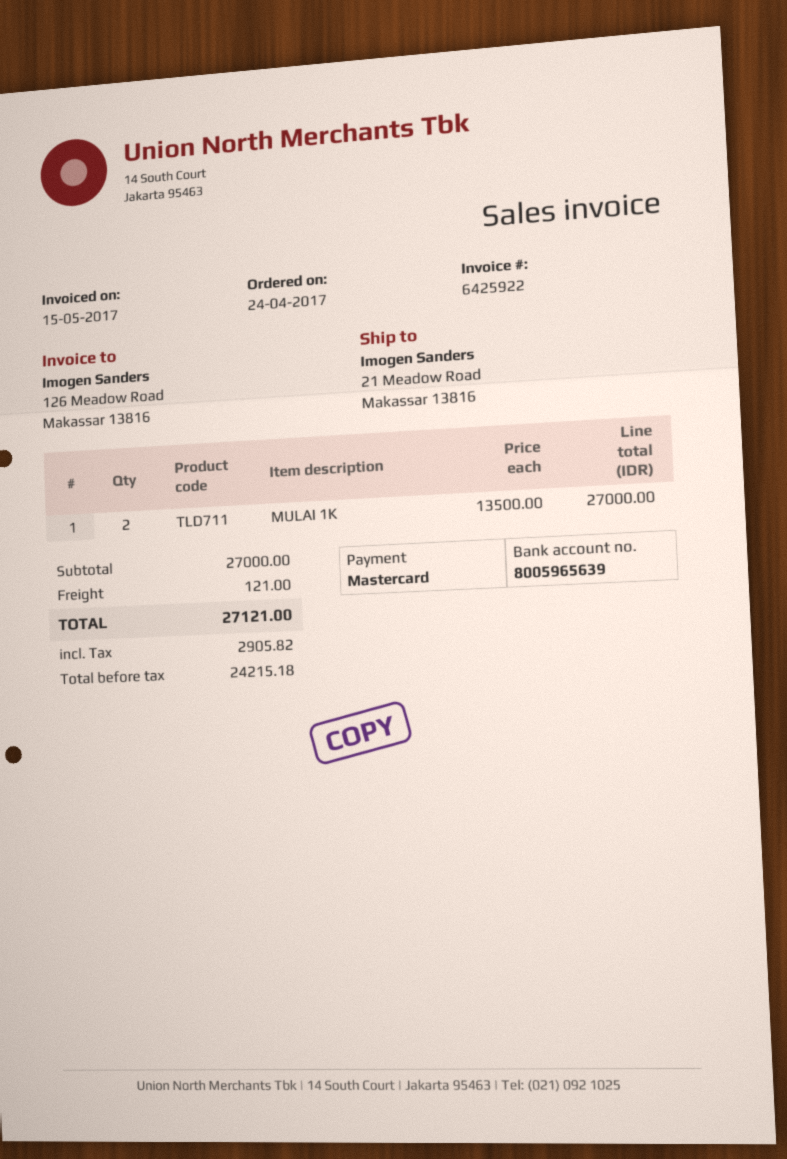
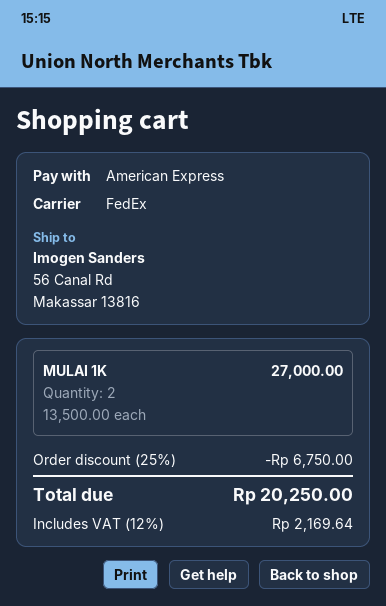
payment method: Mastercard -> American Express
ship to: 21 Meadow Road, Makassar 13816 -> 56 Canal Rd, Makassar 13816
discount: none -> 25% = 6750.00
shipping: 121.00 -> none
tax: 2905.82 -> 2169.64
total: 27121.00 -> 20250.00

